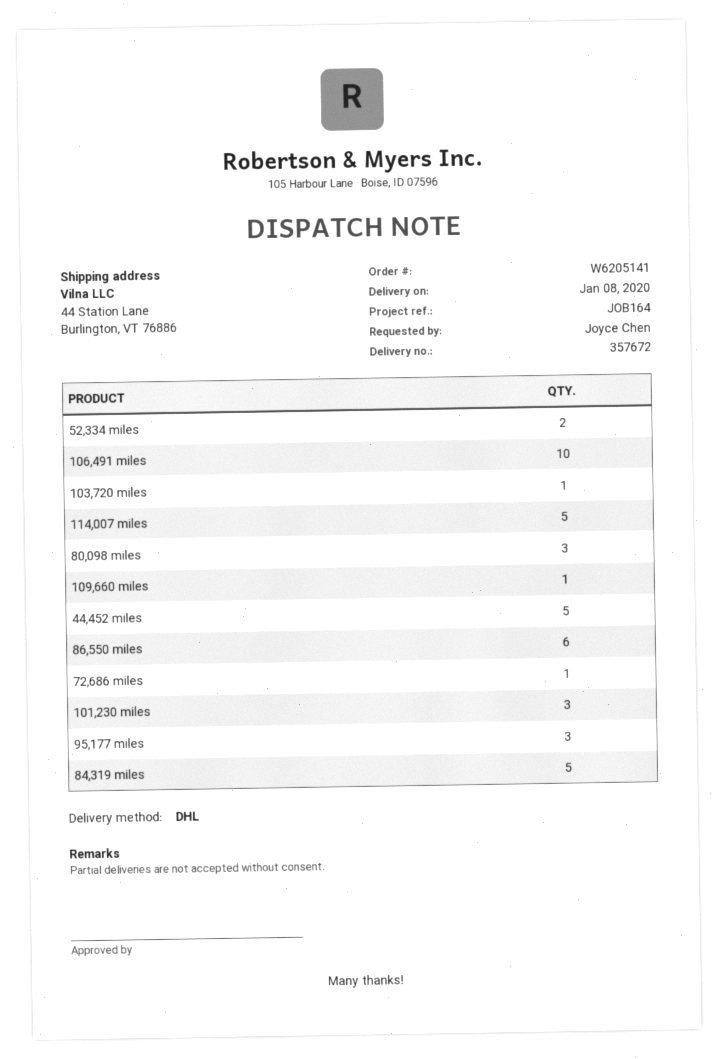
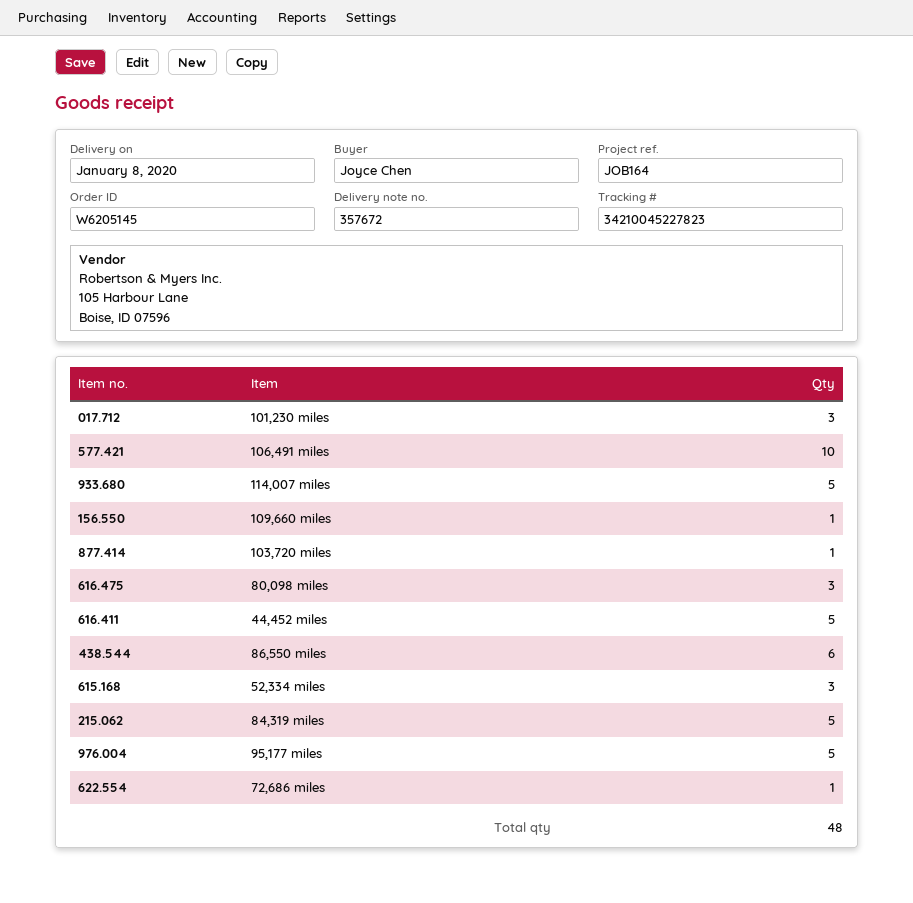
order number: W6205141 -> W6205145
52,334 miles: 2 -> 3
95,177 miles: 3 -> 5

